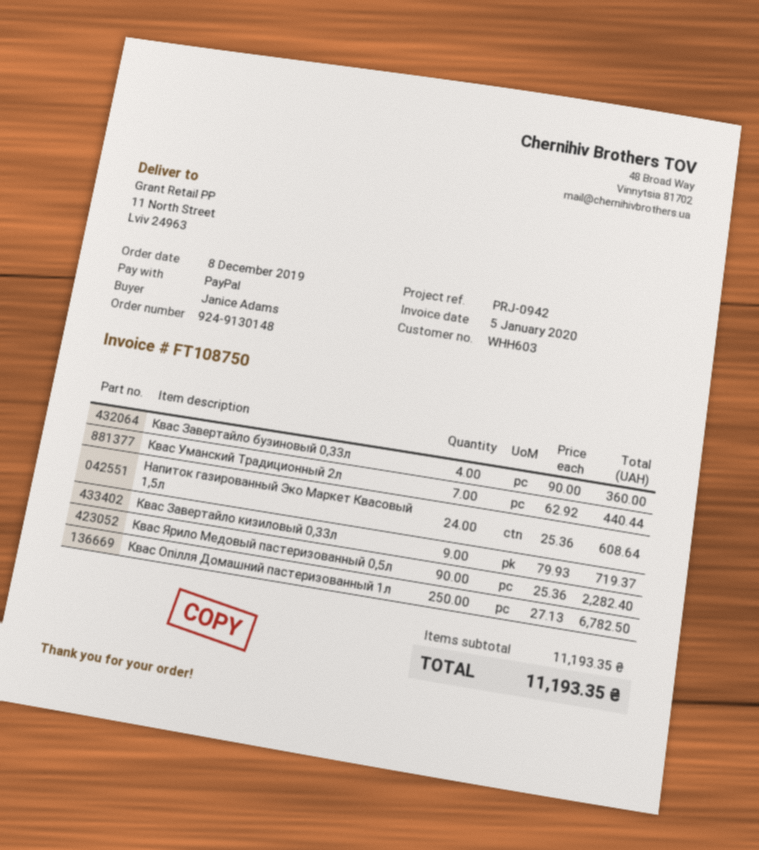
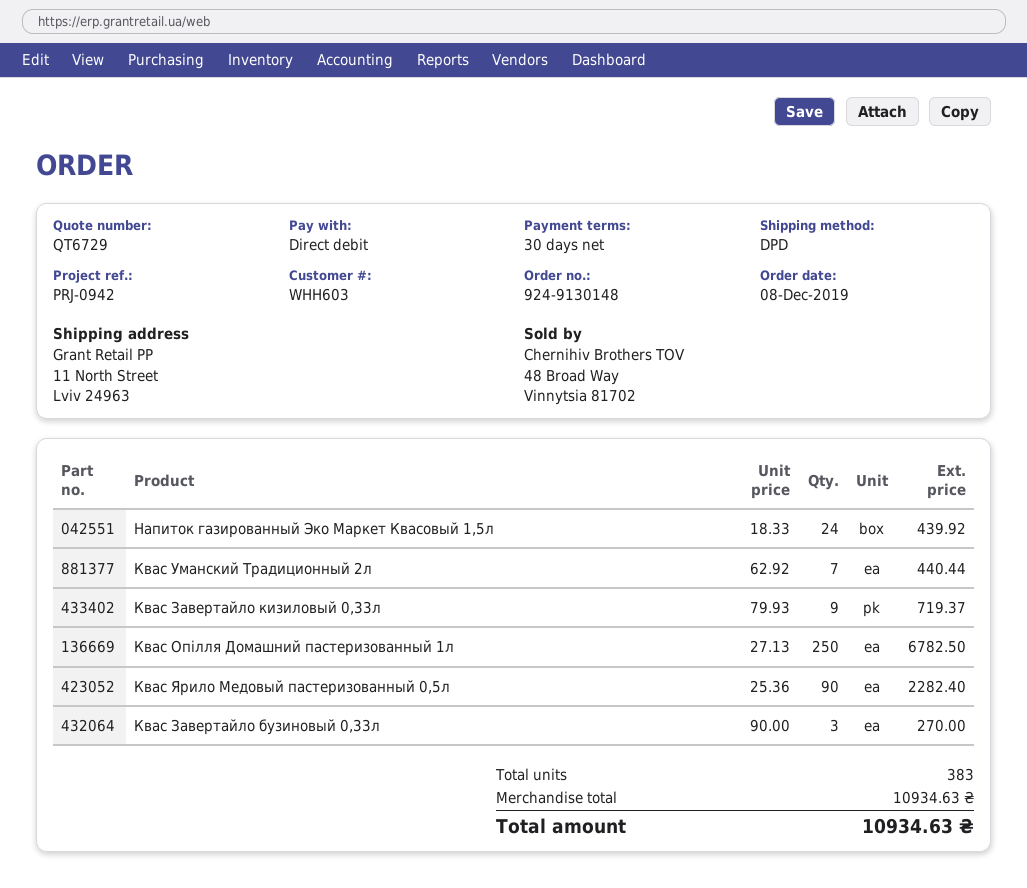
payment method: PayPal -> direct debit
Квас Завертайло бузиновый 0,33л: 4 x 90.00 = 360.00 -> 3 x 90.00 = 270.00
Напиток газированный Эко Маркет Квасовый 1,5л: 24 x 25.36 = 608.64 -> 24 x 18.33 = 439.92
subtotal: 11193.35 -> 10934.63
total: 11193.35 -> 10934.63

